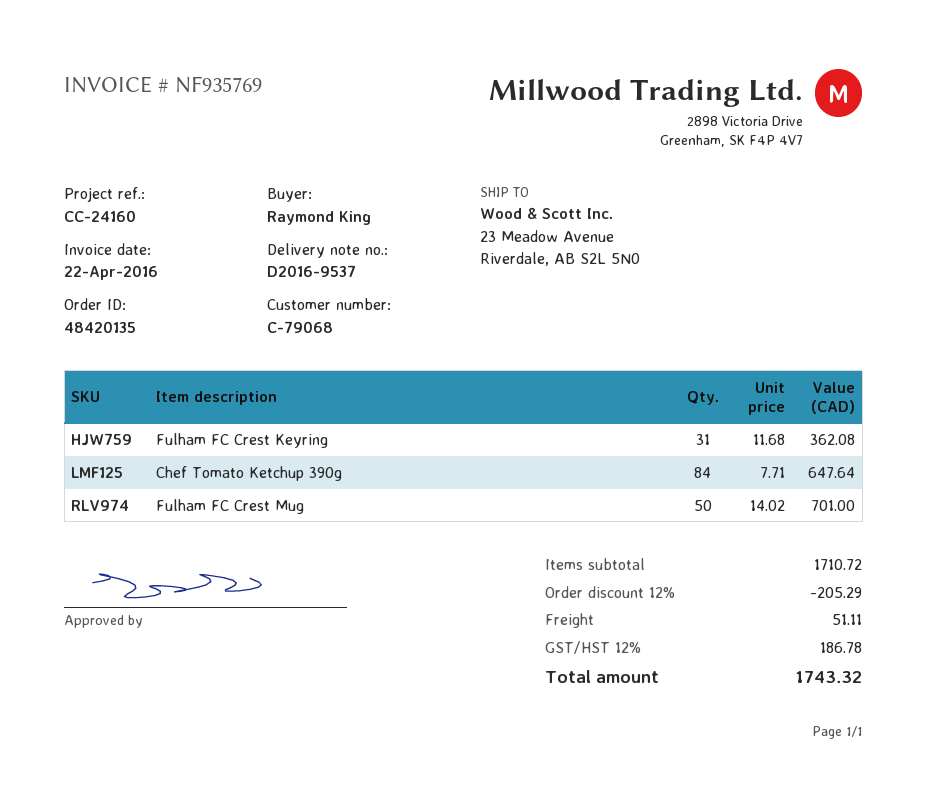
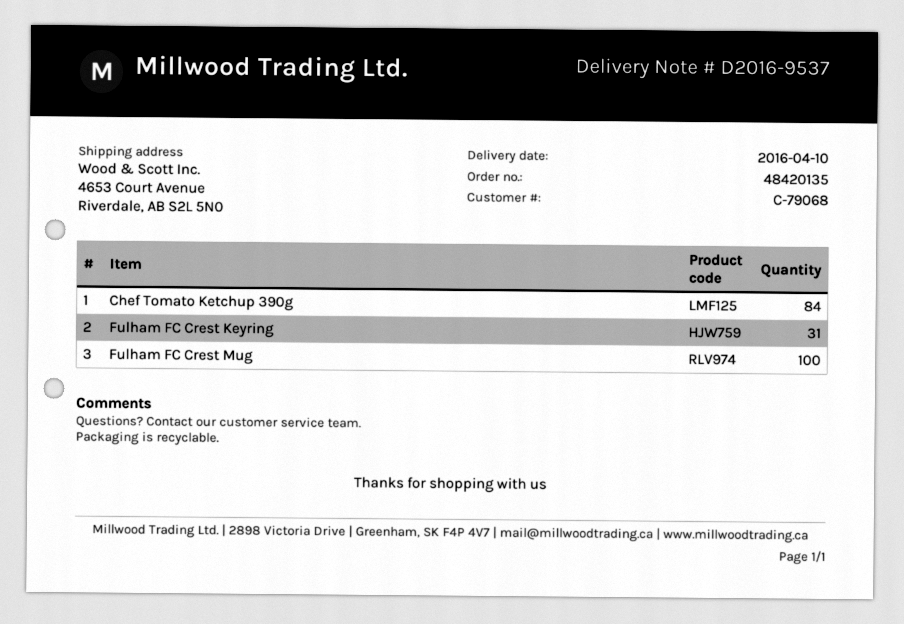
ship to: 23 Meadow Avenue, Riverdale, AB S2L 5N0 -> 4653 Court Avenue, Riverdale, AB S2L 5N0
Fulham FC Crest Mug: 50 -> 100

